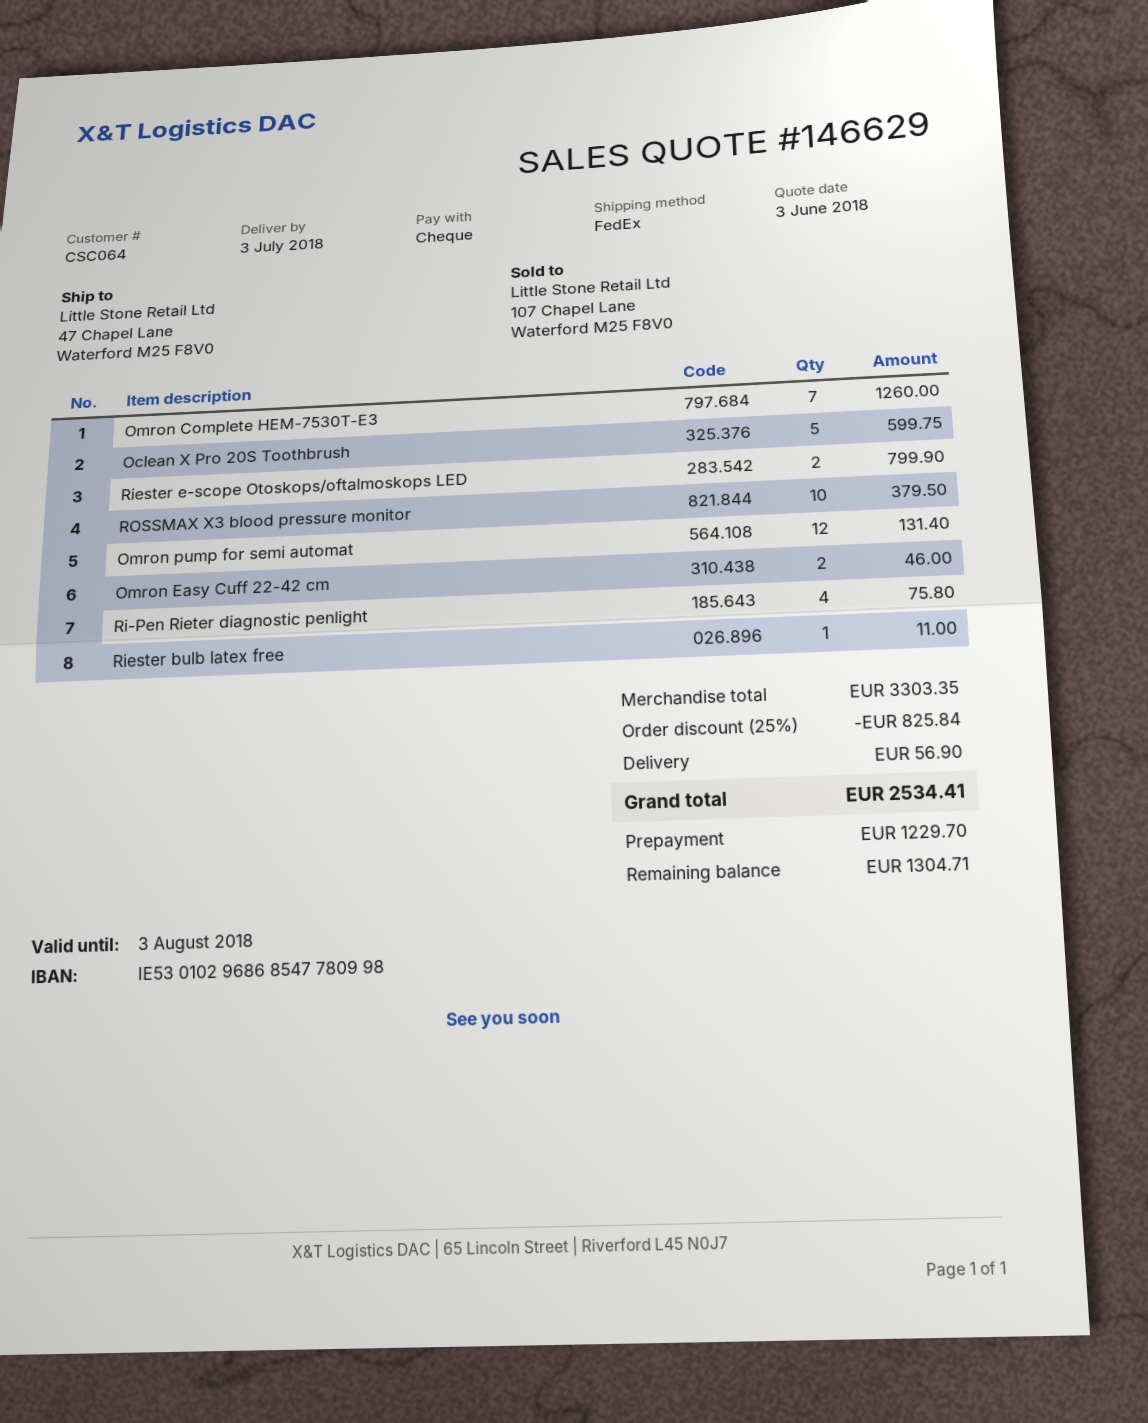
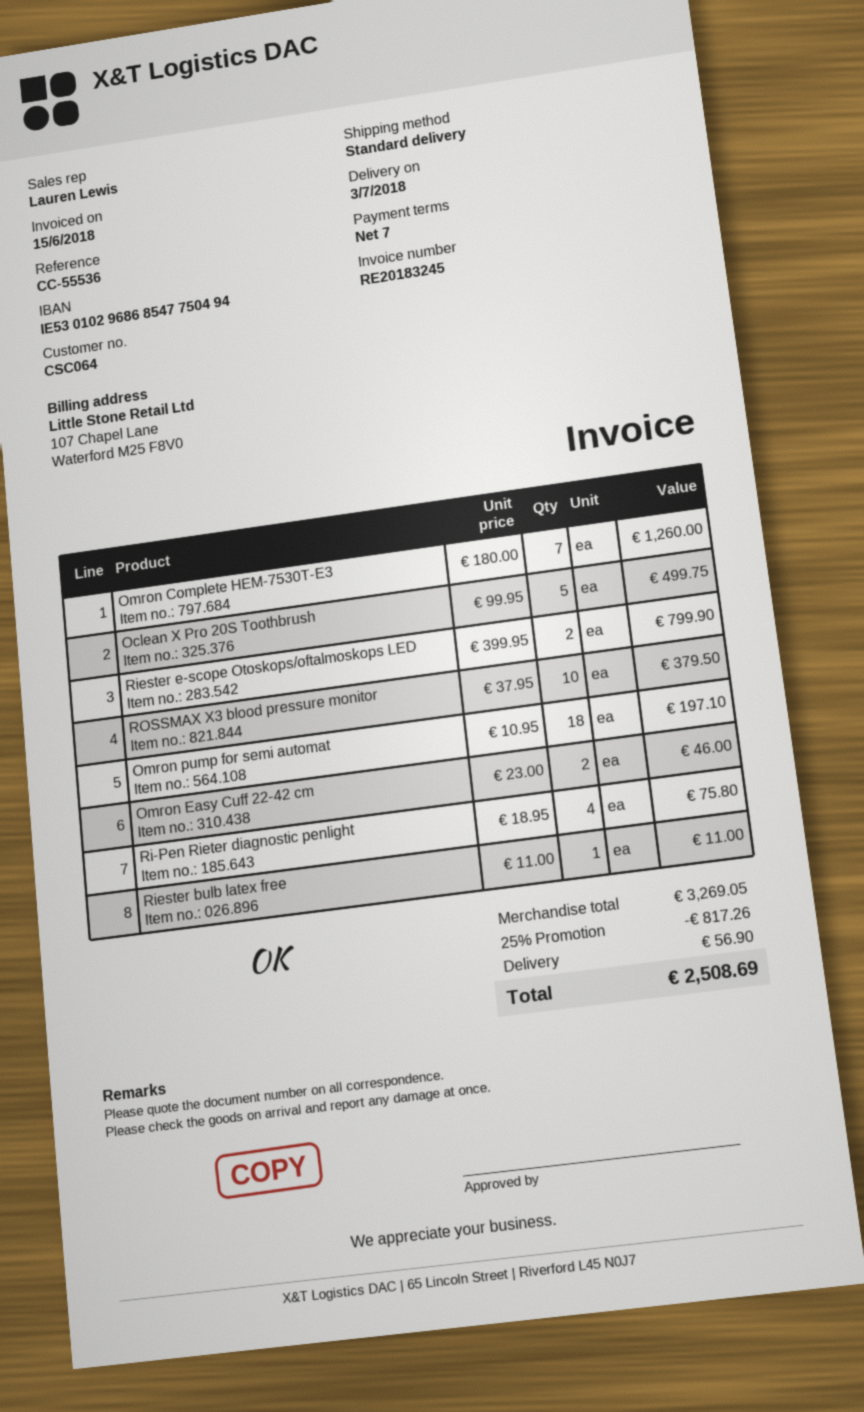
bank account: IE53010296868547780998 -> IE53010296868547750494
shipping method: FedEx -> standard
Oclean X Pro 20S Toothbrush: 5 for 599.75 -> 5 for 499.75
Omron pump for semi automat: 12 for 131.40 -> 18 for 197.10
subtotal: 3303.35 -> 3269.05
discount: 25% = 825.84 -> 25% = 817.26
total: 2534.41 -> 2508.69

